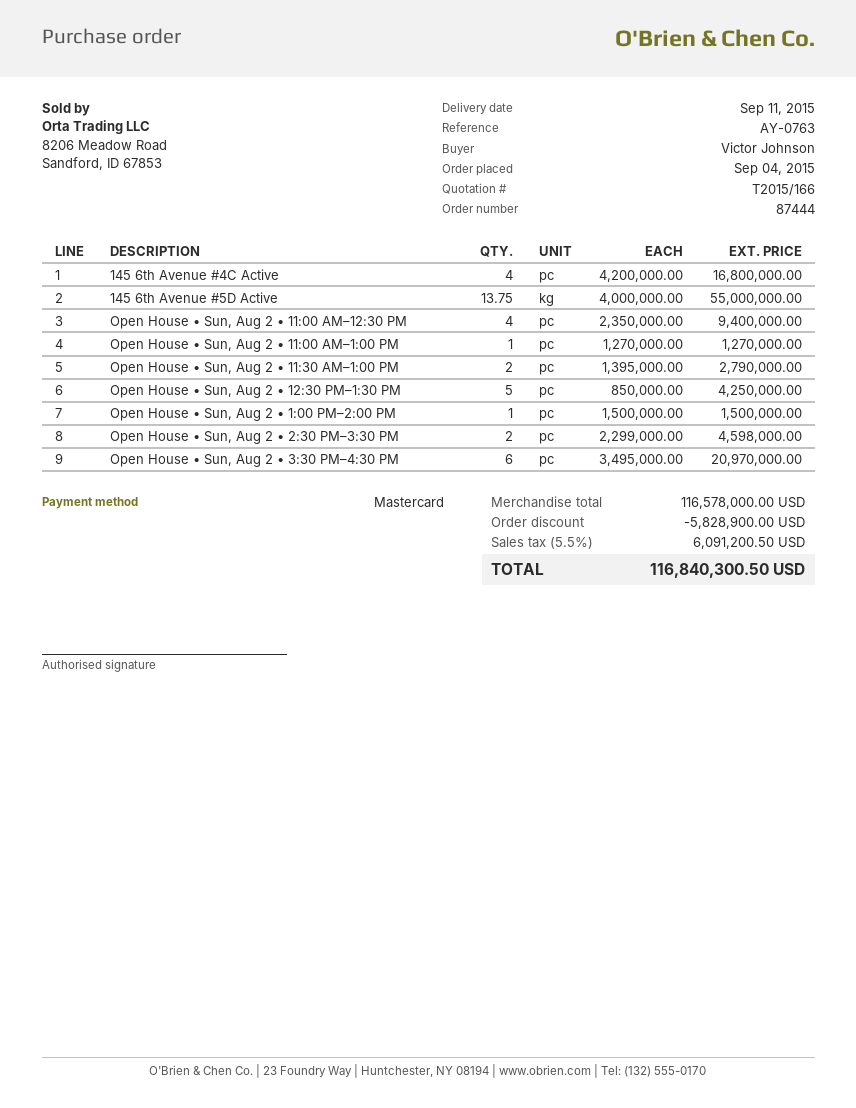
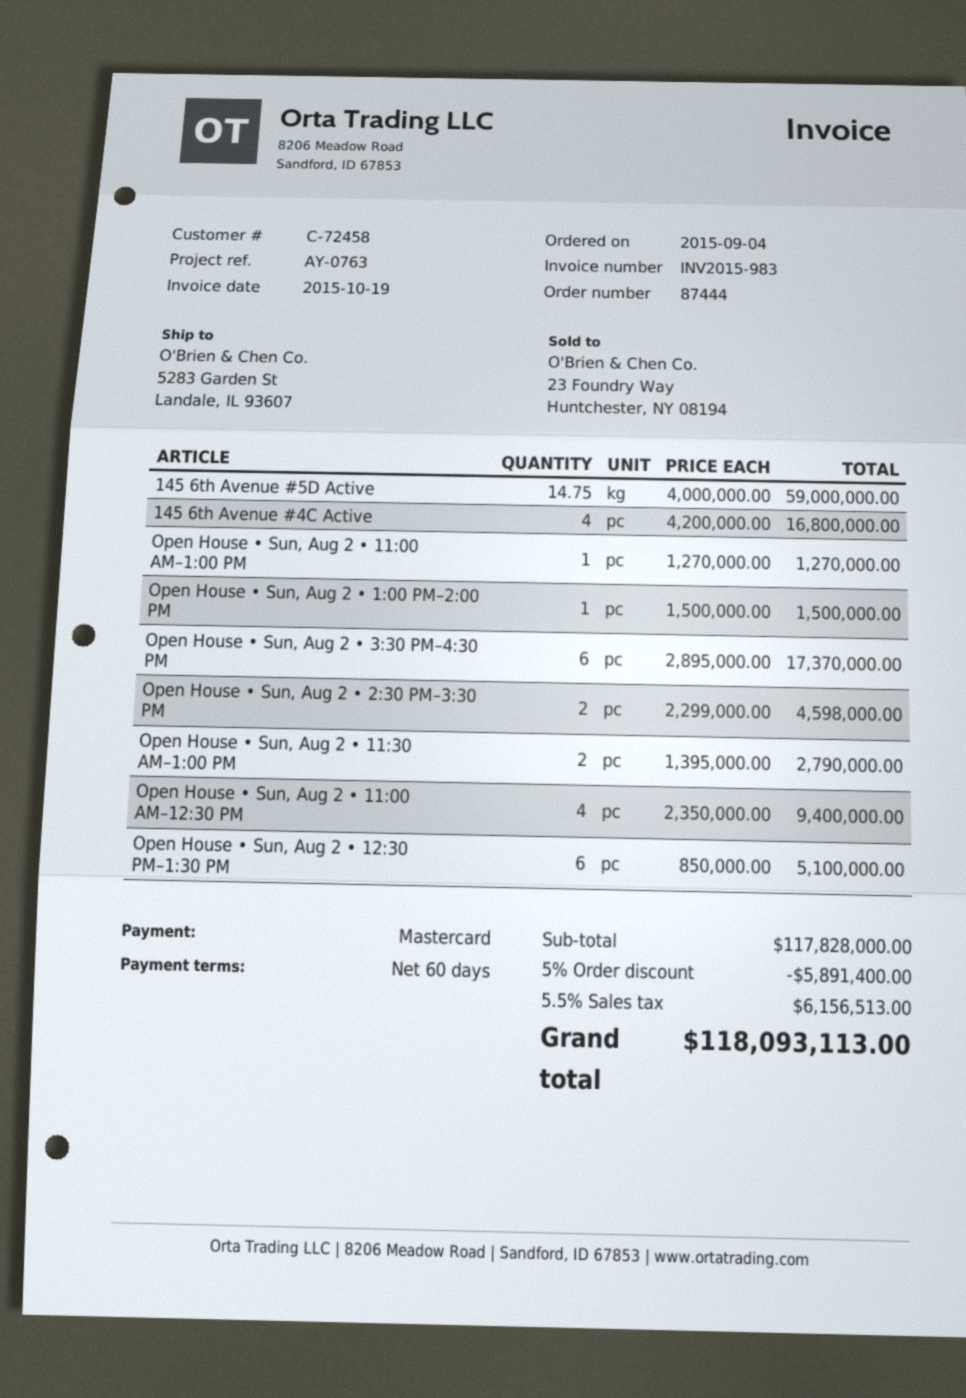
145 6th Avenue #5D Active: 13.75 x 4000000.00 = 55000000.00 -> 14.75 x 4000000.00 = 59000000.00
Open House • Sun, Aug 2 • 12:30 PM–1:30 PM: 5 x 850000.00 = 4250000.00 -> 6 x 850000.00 = 5100000.00
Open House • Sun, Aug 2 • 3:30 PM–4:30 PM: 6 x 3495000.00 = 20970000.00 -> 6 x 2895000.00 = 17370000.00
subtotal: 116578000.00 -> 117828000.00
discount: 5828900.00 -> 5891400.00
tax: 5.5% = 6091200.50 -> 5.5% = 6156513.00
total: 116840300.50 -> 118093113.00

